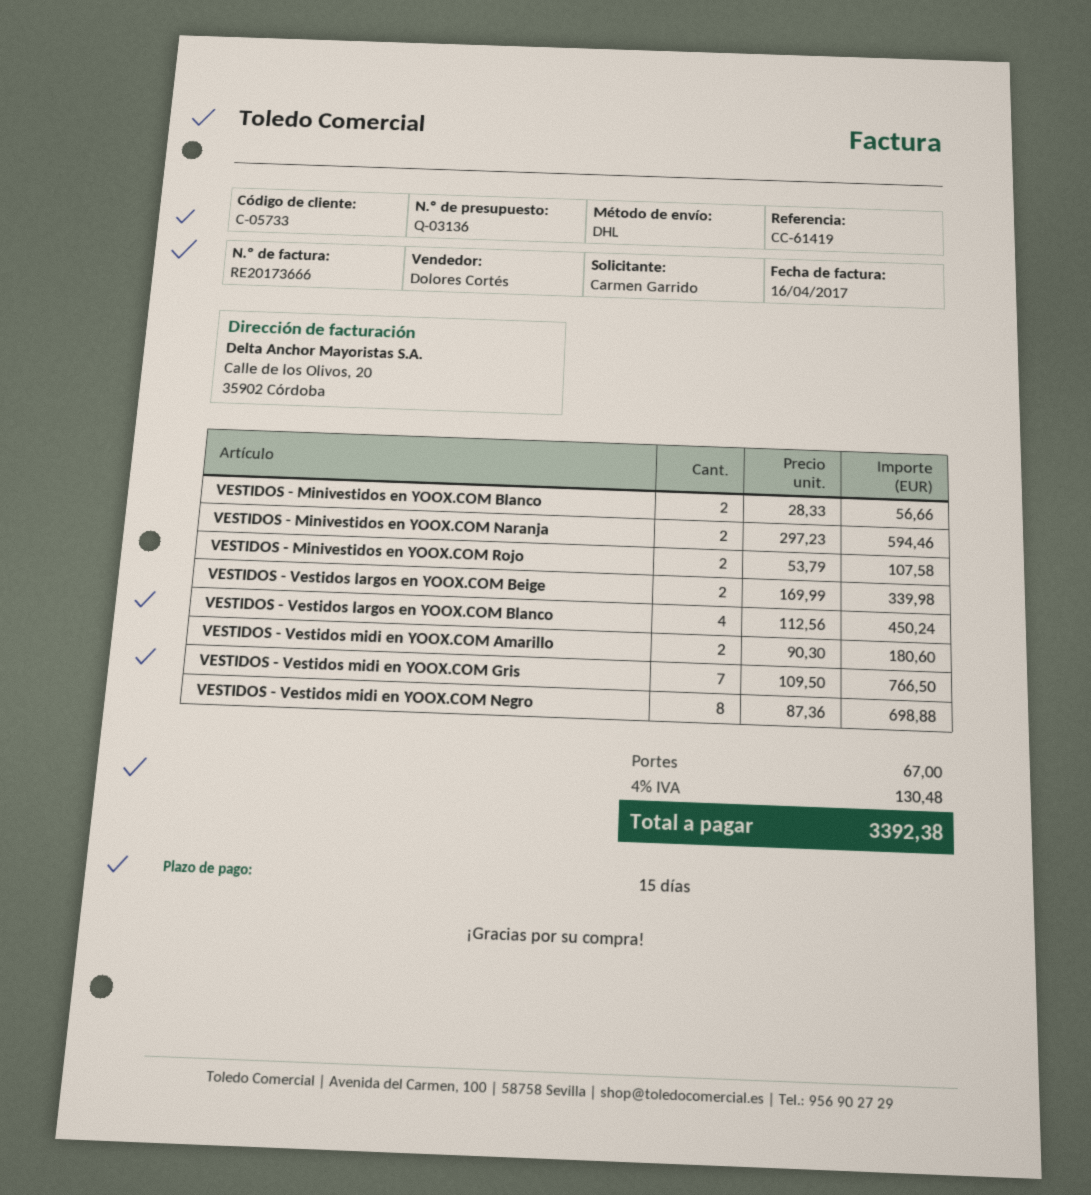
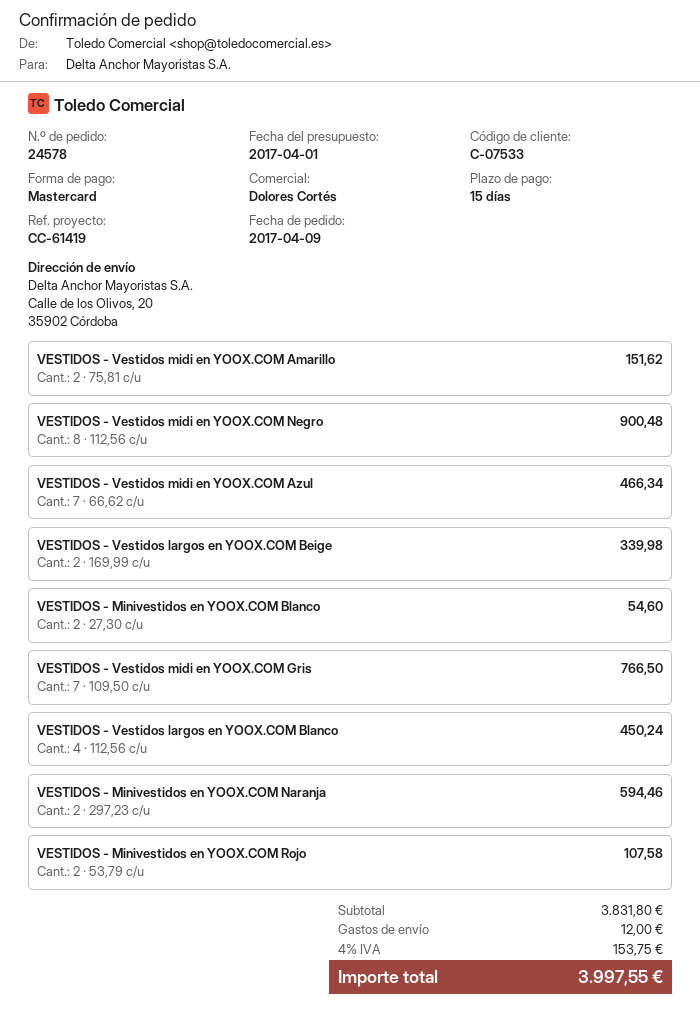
customer number: C-05733 -> C-07533
VESTIDOS - Minivestidos en YOOX.COM Blanco: 2 x 28.33 = 56.66 -> 2 x 27.30 = 54.60
VESTIDOS - Vestidos midi en YOOX.COM Amarillo: 2 x 90.30 = 180.60 -> 2 x 75.81 = 151.62
VESTIDOS - Vestidos midi en YOOX.COM Negro: 8 x 87.36 = 698.88 -> 8 x 112.56 = 900.48
VESTIDOS - Vestidos midi en YOOX.COM Azul: none -> 7 x 66.62 = 466.34
shipping: 67.00 -> 12.00
tax: 4% = 130.48 -> 4% = 153.75
total: 3392.38 -> 3997.55

